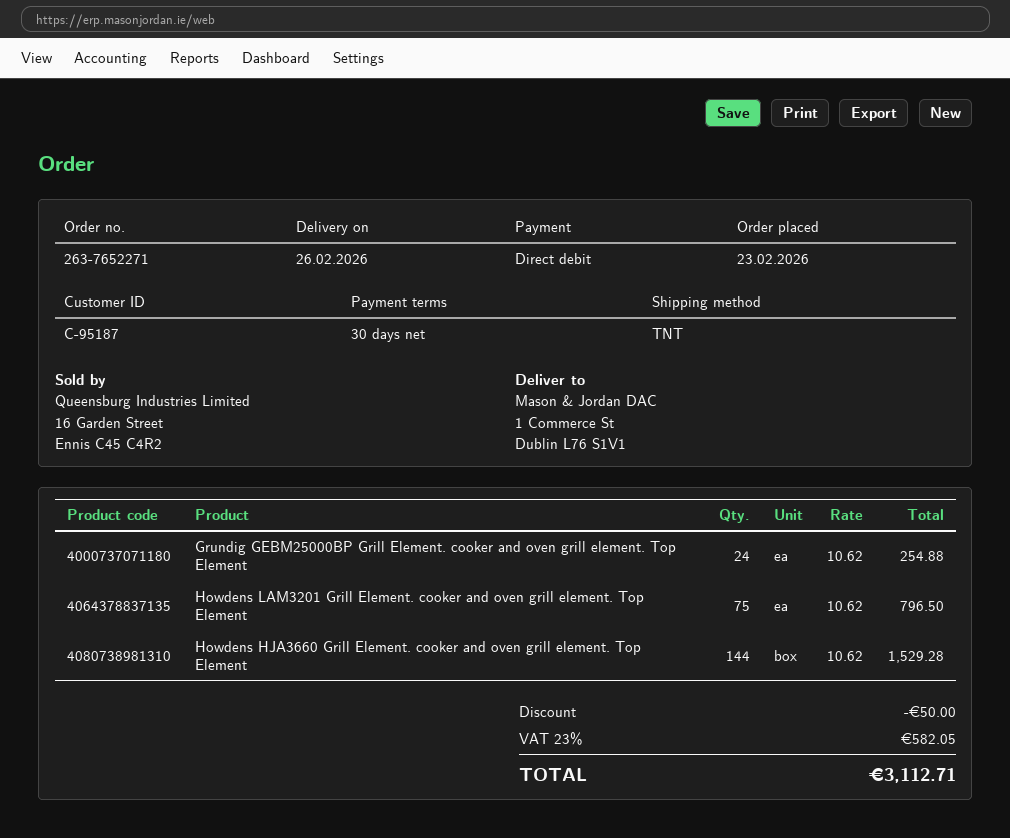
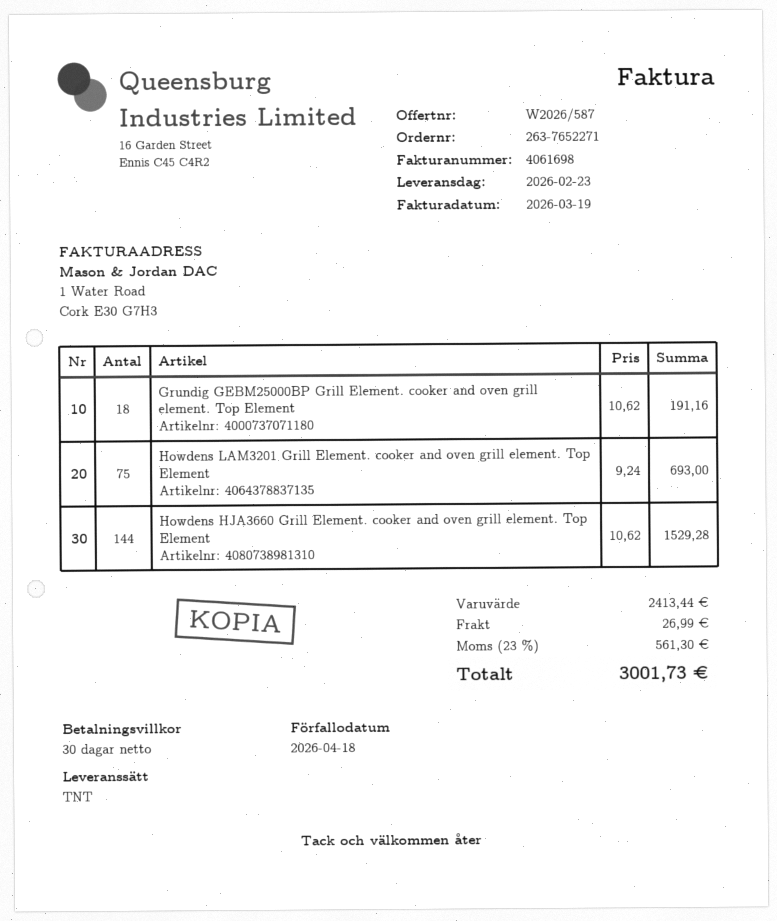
delivery date: 2026-02-26 -> 2026-02-23
Grundig GEBM25000BP Grill Element. cooker and oven grill element. Top Element: 24 x 10.62 = 254.88 -> 18 x 10.62 = 191.16
Howdens LAM3201 Grill Element. cooker and oven grill element. Top Element: 75 x 10.62 = 796.50 -> 75 x 9.24 = 693.00
discount: 50.00 -> none
shipping: none -> 26.99
tax: 23% = 582.05 -> 23% = 561.30
total: 3112.71 -> 3001.73

